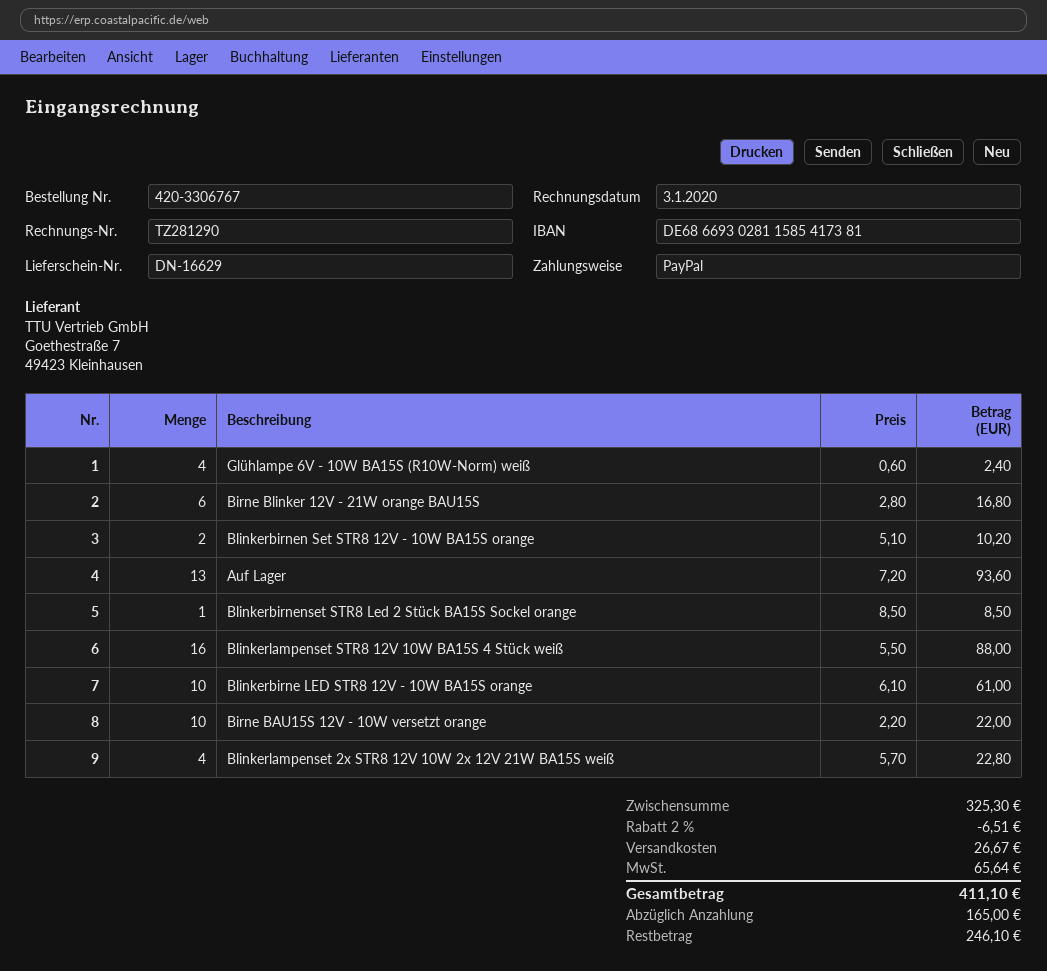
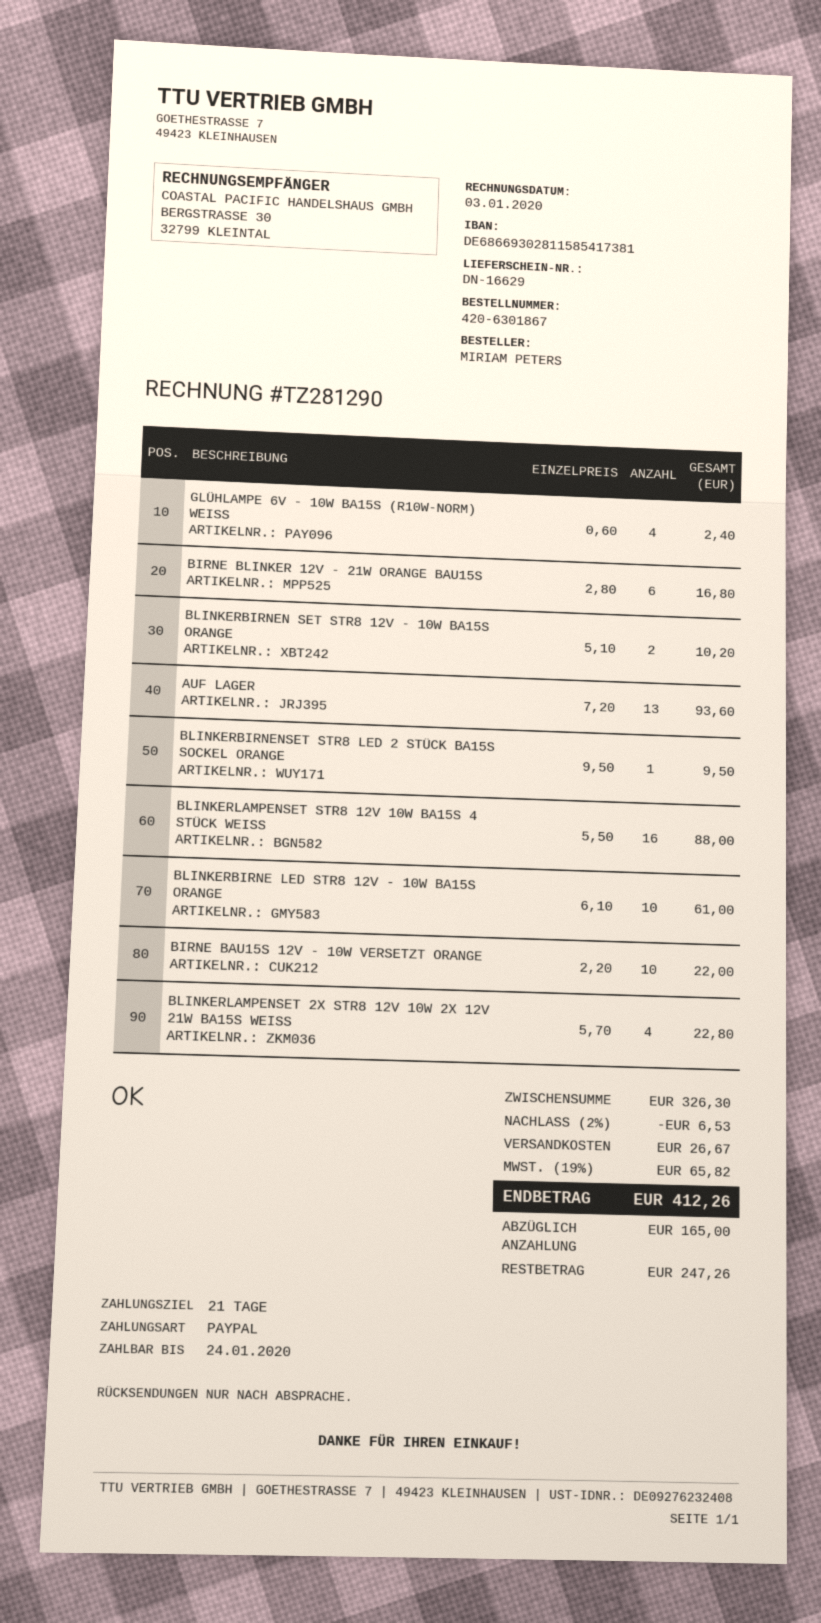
order number: 420-3306767 -> 420-6301867
Blinkerbirnenset STR8 Led 2 Stück BA15S Sockel orange: 1 x 8.50 = 8.50 -> 1 x 9.50 = 9.50
subtotal: 325.30 -> 326.30
discount: 2% = 6.51 -> 2% = 6.53
tax: 65.64 -> 65.82
total: 411.10 -> 412.26
balance: 246.10 -> 247.26

